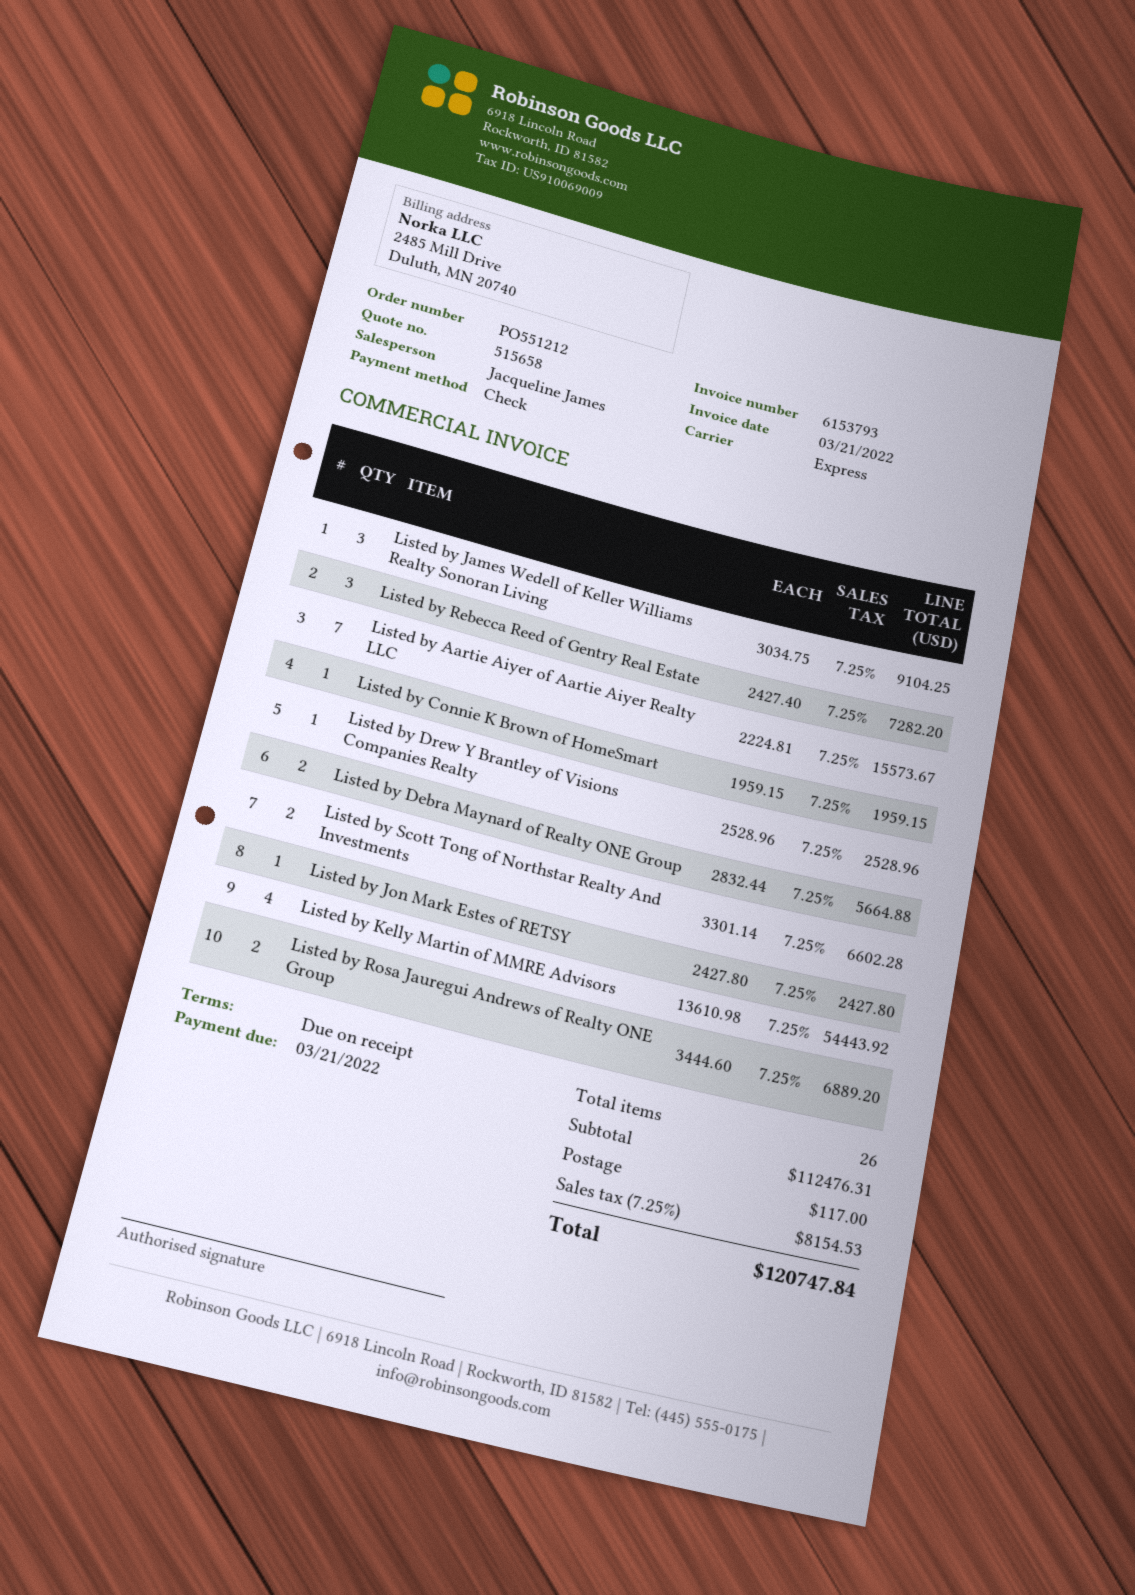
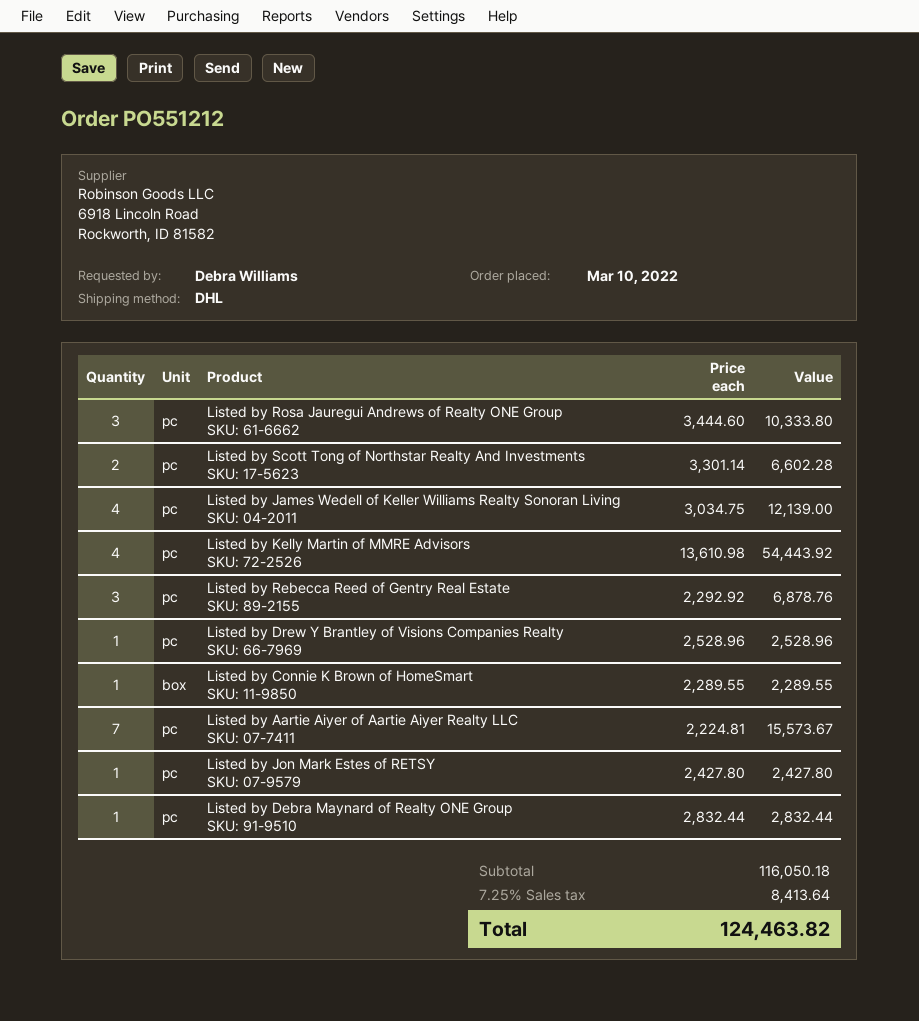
shipping method: express -> DHL
Listed by James Wedell of Keller Williams Realty Sonoran Living: 3 x 3034.75 = 9104.25 -> 4 x 3034.75 = 12139.00
Listed by Rebecca Reed of Gentry Real Estate: 3 x 2427.40 = 7282.20 -> 3 x 2292.92 = 6878.76
Listed by Connie K Brown of HomeSmart: 1 x 1959.15 = 1959.15 -> 1 x 2289.55 = 2289.55
Listed by Debra Maynard of Realty ONE Group: 2 x 2832.44 = 5664.88 -> 1 x 2832.44 = 2832.44
Listed by Rosa Jauregui Andrews of Realty ONE Group: 2 x 3444.60 = 6889.20 -> 3 x 3444.60 = 10333.80
subtotal: 112476.31 -> 116050.18
shipping: 117.00 -> none
tax: 7.25% = 8154.53 -> 7.25% = 8413.64
total: 120747.84 -> 124463.82

